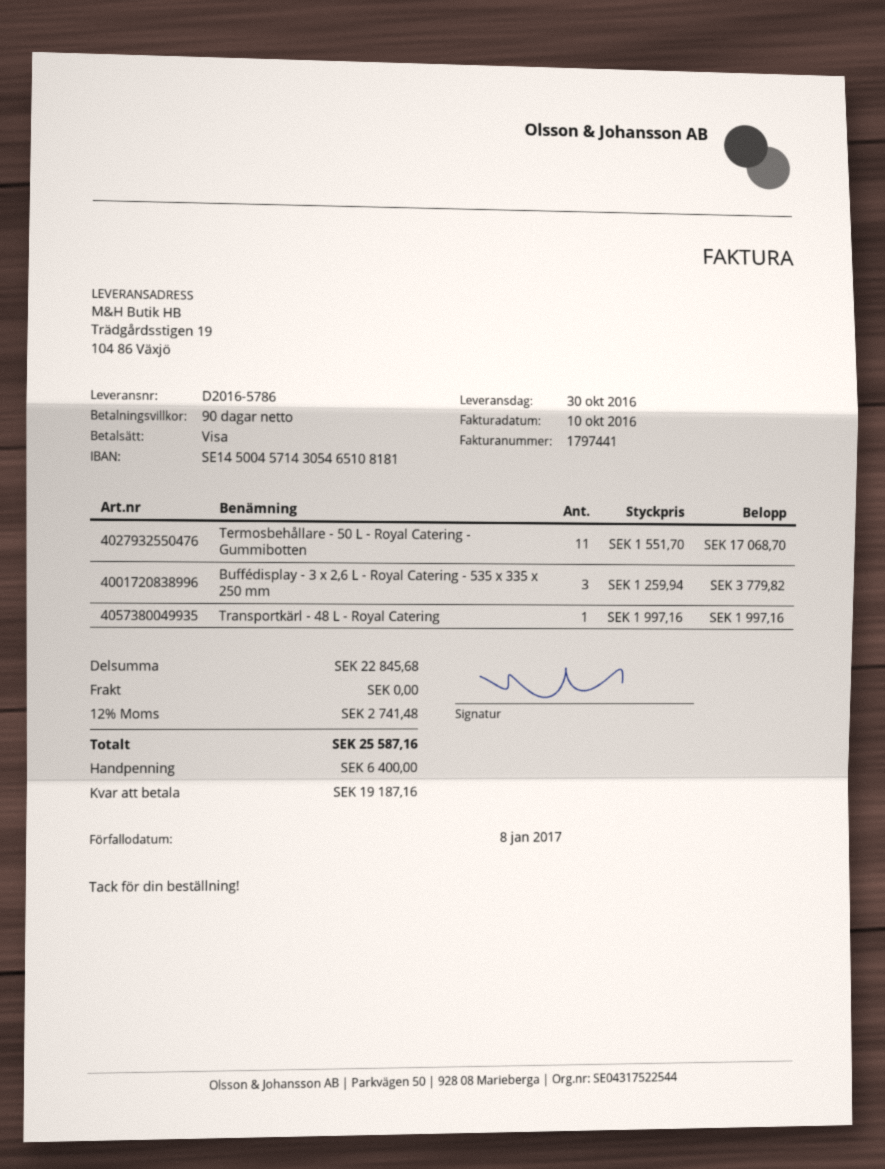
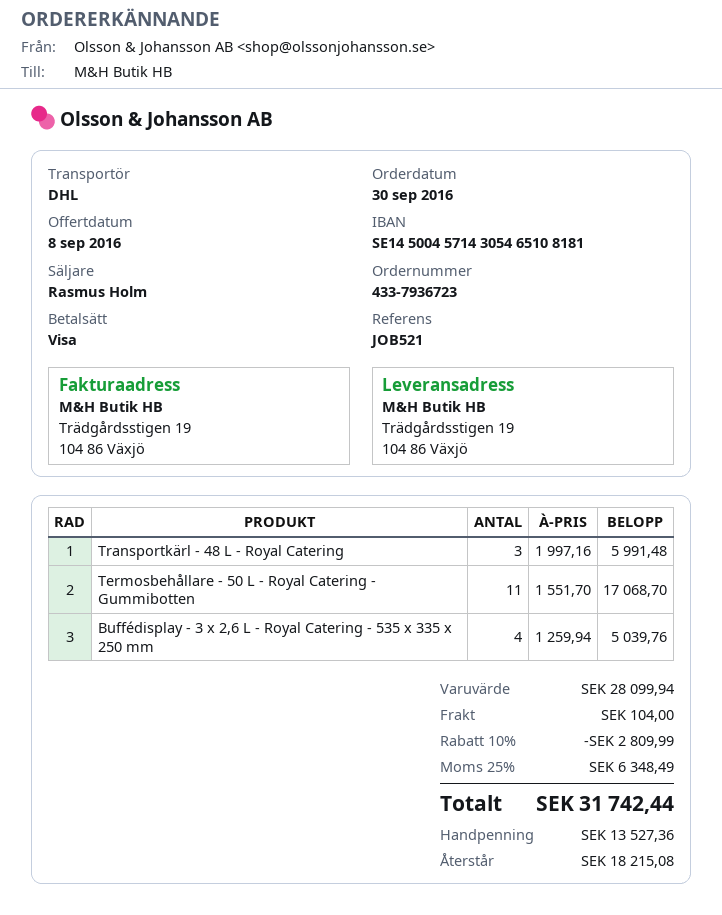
Buffédisplay - 3 x 2,6 L - Royal Catering - 535 x 335 x 250 mm: 3 x 1259.94 = 3779.82 -> 4 x 1259.94 = 5039.76
Transportkärl - 48 L - Royal Catering: 1 x 1997.16 = 1997.16 -> 3 x 1997.16 = 5991.48
subtotal: 22845.68 -> 28099.94
discount: none -> 10% = 2809.99
shipping: 0.00 -> 104.00
tax: 12% = 2741.48 -> 25% = 6348.49
total: 25587.16 -> 31742.44
deposit: 6400.00 -> 13527.36
balance: 19187.16 -> 18215.08

